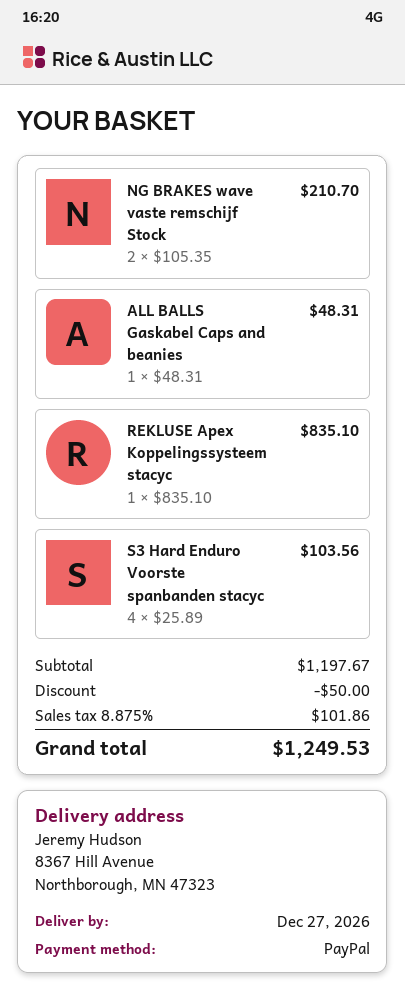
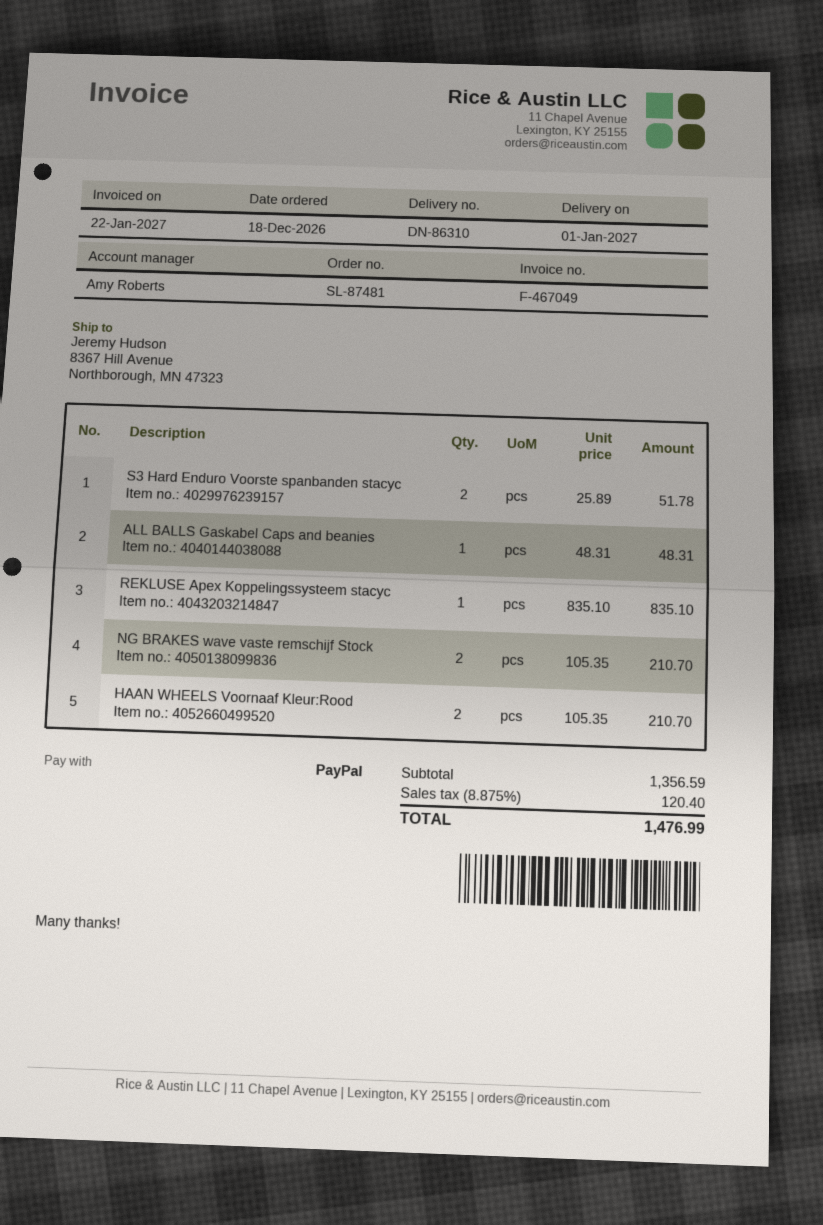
delivery date: 2026-12-27 -> 2027-01-01
S3 Hard Enduro Voorste spanbanden stacyc: 4 x 25.89 = 103.56 -> 2 x 25.89 = 51.78
HAAN WHEELS Voornaaf Kleur:Rood: none -> 2 x 105.35 = 210.70
subtotal: 1197.67 -> 1356.59
discount: 50.00 -> none
tax: 8.875% = 101.86 -> 8.875% = 120.40
total: 1249.53 -> 1476.99

